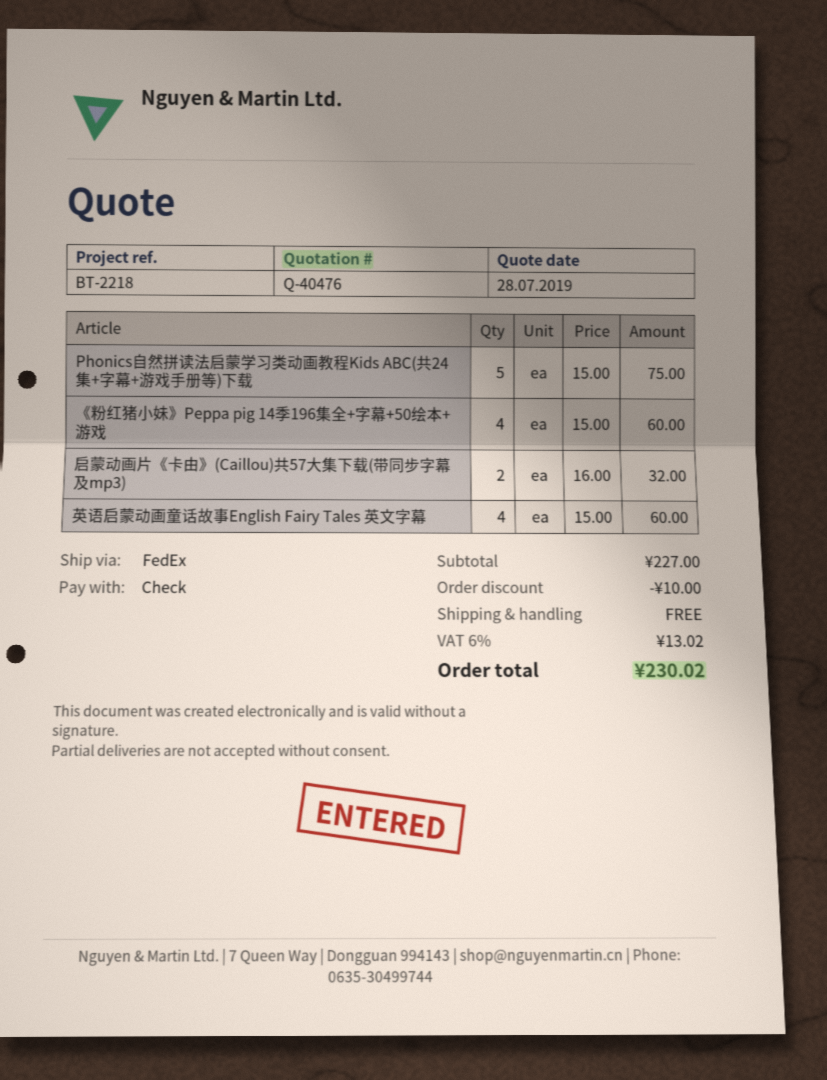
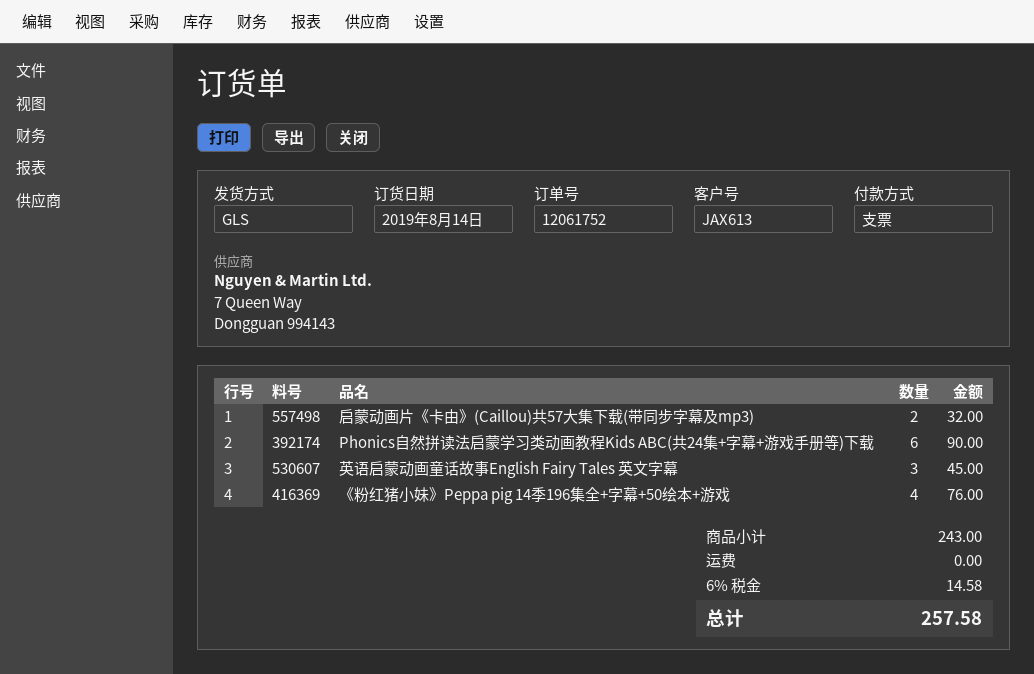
shipping method: FedEx -> GLS
Phonics自然拼读法启蒙学习类动画教程Kids ABC(共24集+字幕+游戏手册等)下载: 5 for 75.00 -> 6 for 90.00
《粉红猪小妹》Peppa pig 14季196集全+字幕+50绘本+游戏: 4 for 60.00 -> 4 for 76.00
英语启蒙动画童话故事English Fairy Tales 英文字幕: 4 for 60.00 -> 3 for 45.00
subtotal: 227.00 -> 243.00
discount: 10.00 -> none
tax: 6% = 13.02 -> 6% = 14.58
total: 230.02 -> 257.58

